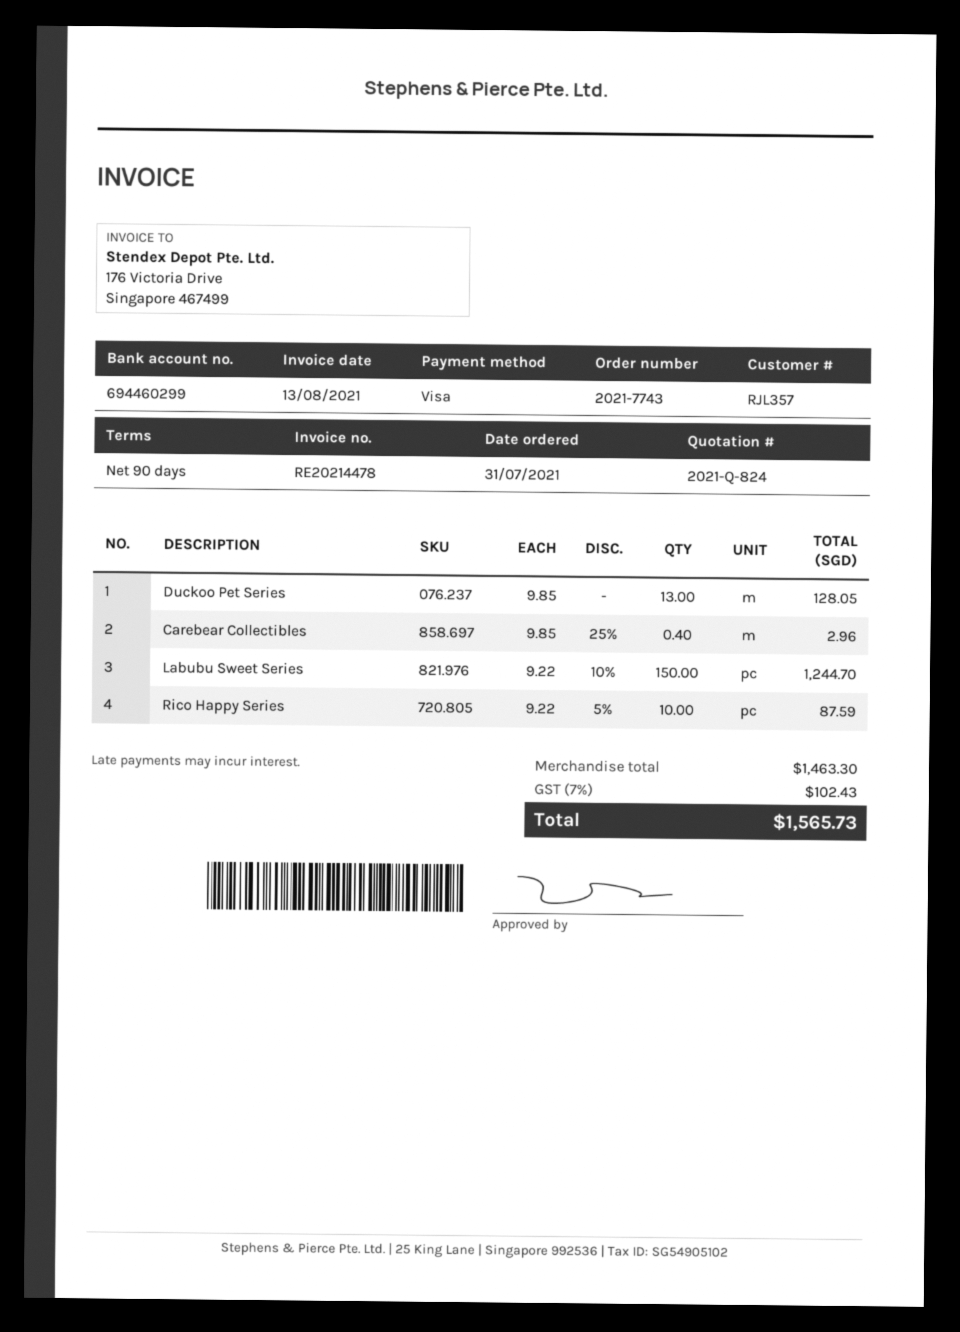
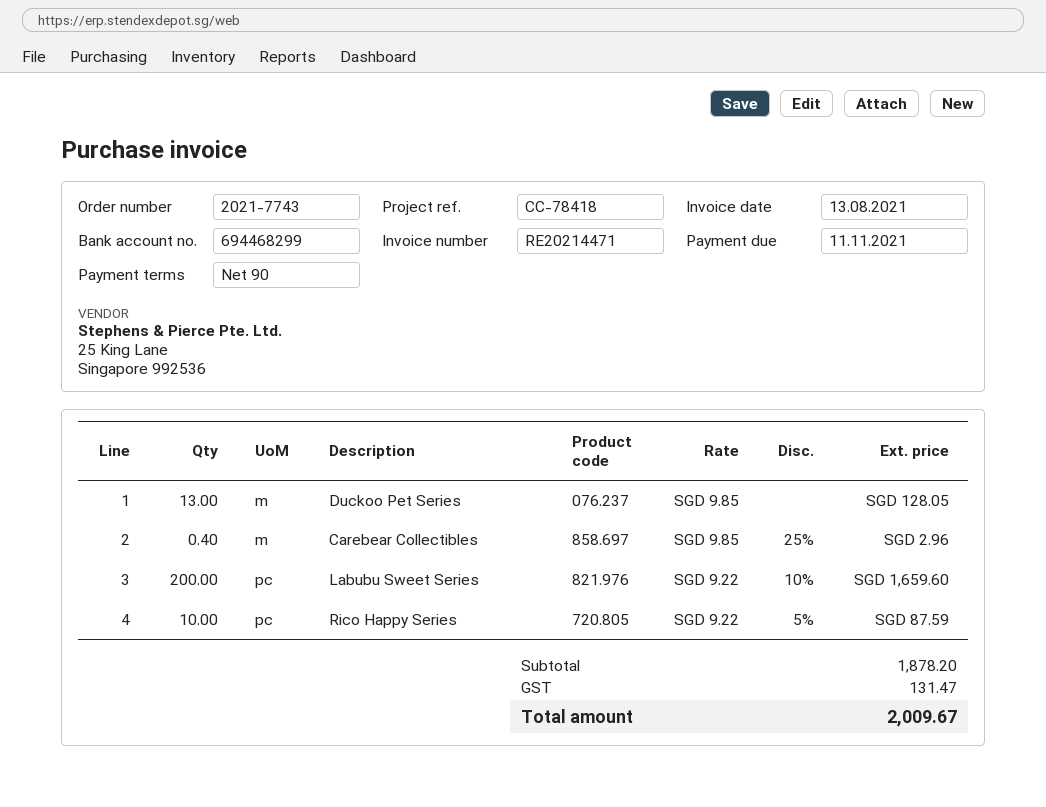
invoice number: RE20214478 -> RE20214471
bank account: 694460299 -> 694468299
Labubu Sweet Series: 150 x 9.22 - 10% = 1244.70 -> 200 x 9.22 - 10% = 1659.60
subtotal: 1463.30 -> 1878.20
tax: 102.43 -> 131.47
total: 1565.73 -> 2009.67

